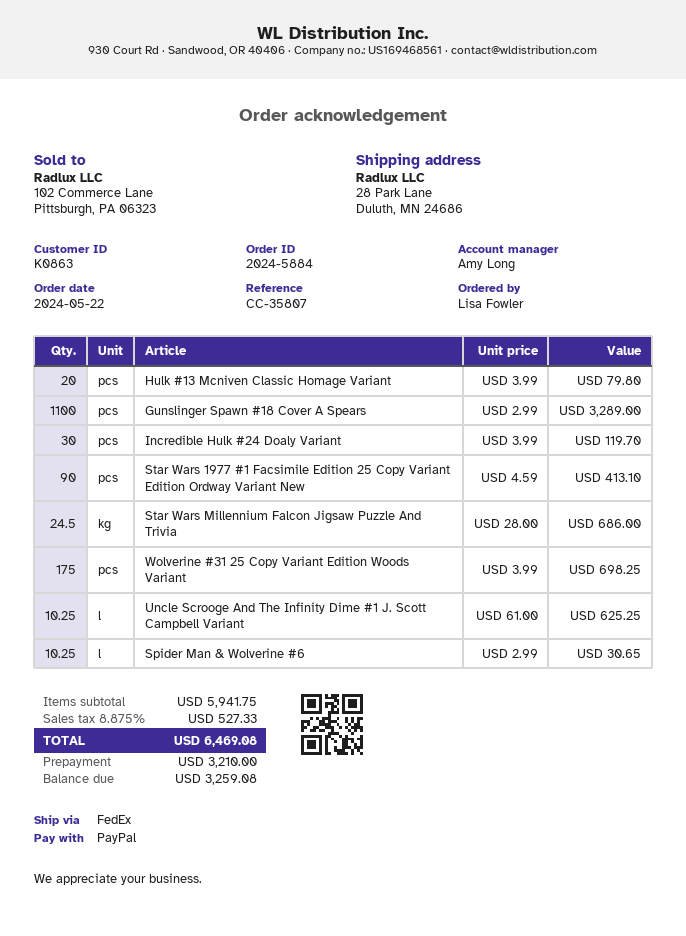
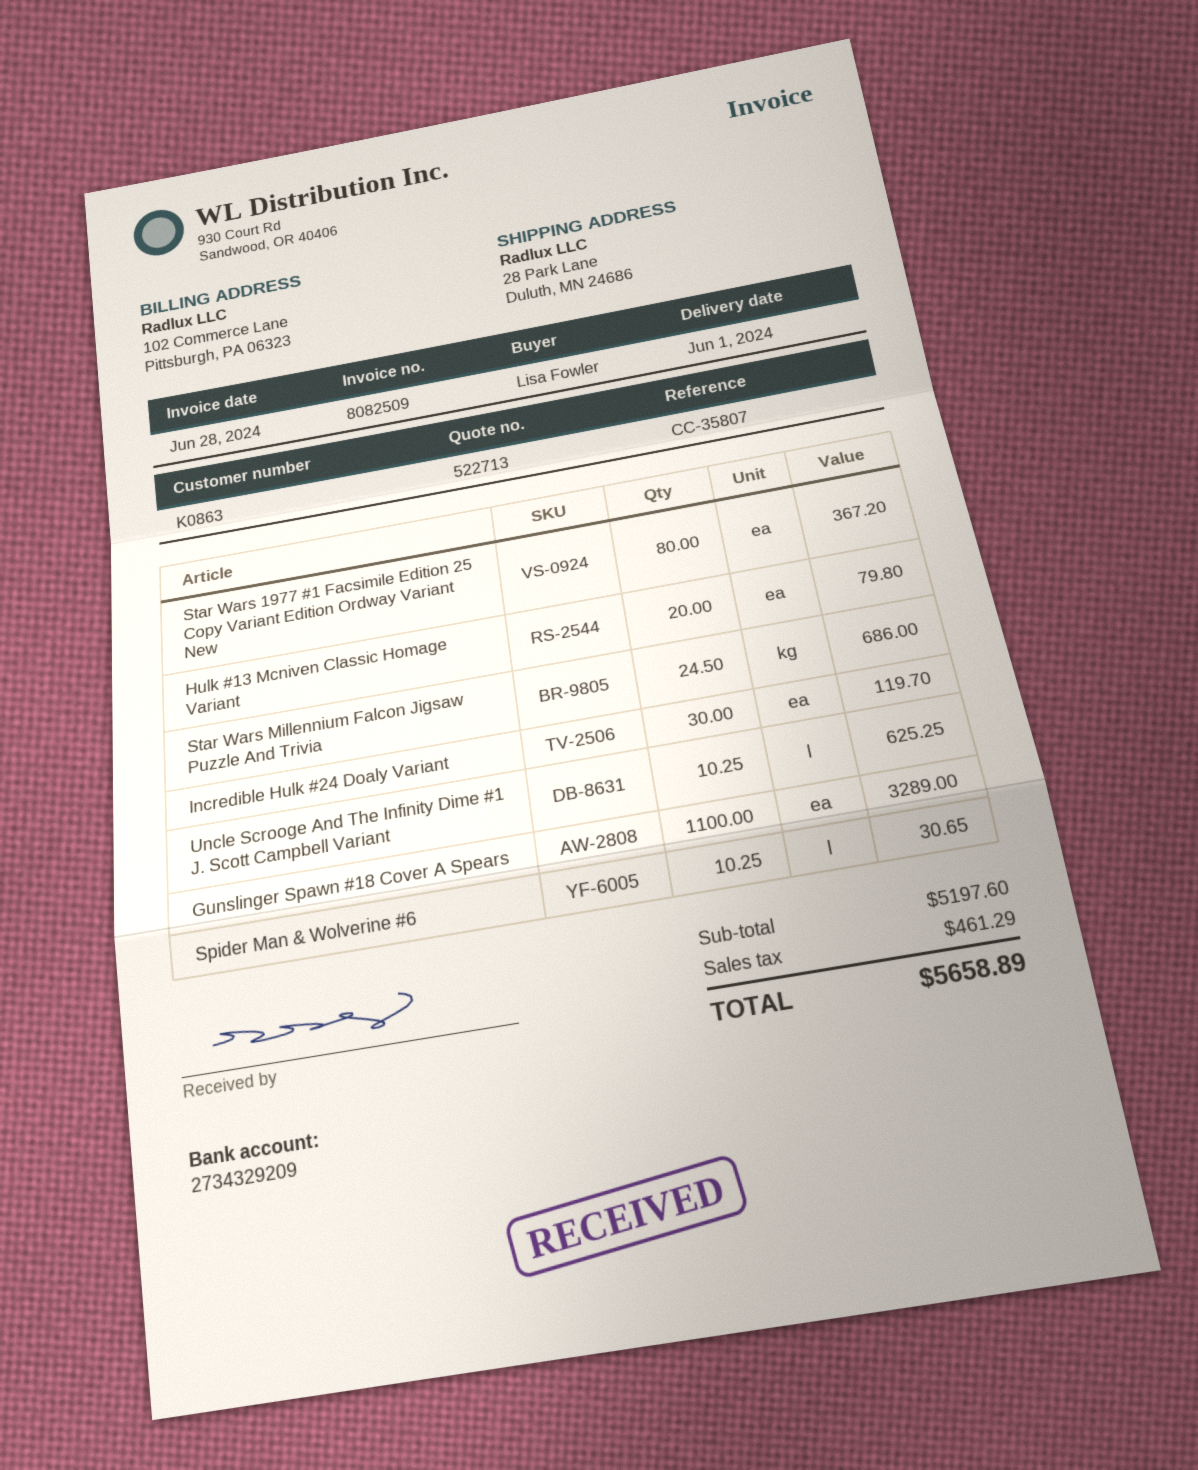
Star Wars 1977 #1 Facsimile Edition 25 Copy Variant Edition Ordway Variant New: 90 for 413.10 -> 80 for 367.20
Wolverine #31 25 Copy Variant Edition Woods Variant: 175 for 698.25 -> none
subtotal: 5941.75 -> 5197.60
tax: 527.33 -> 461.29
total: 6469.08 -> 5658.89

